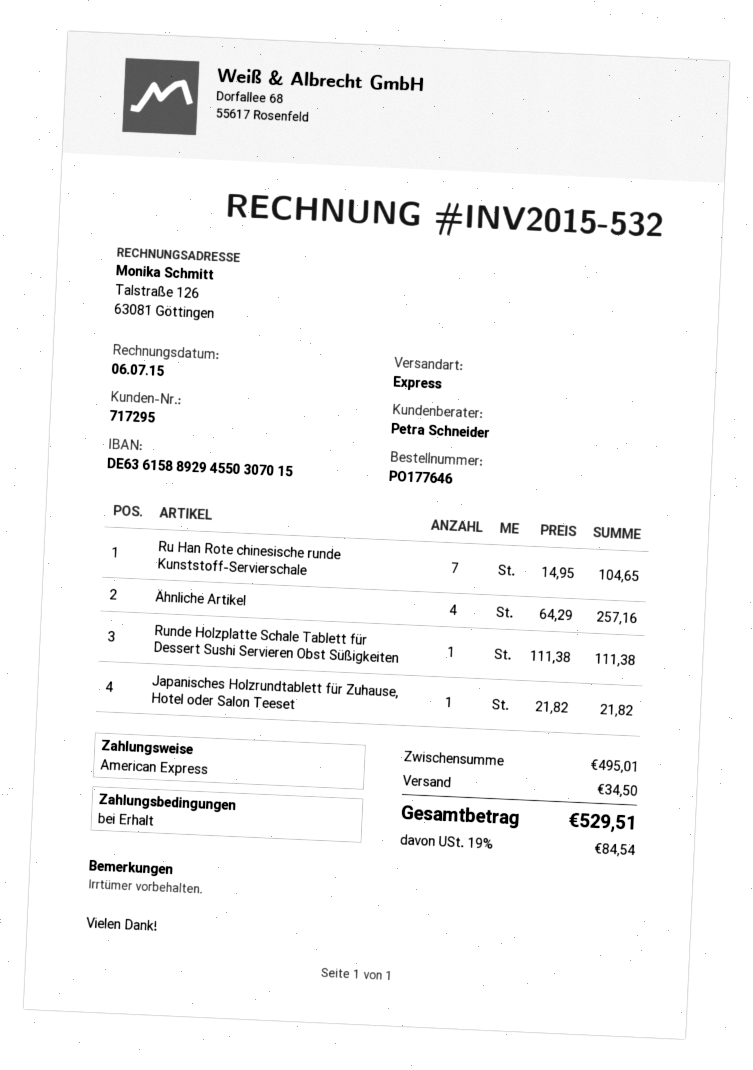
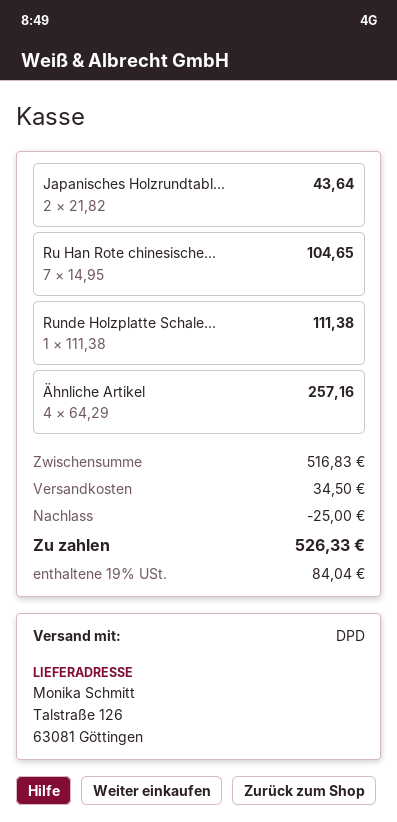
shipping method: express -> DPD
Japanisches Holzrundtablett für Zuhause, Hotel oder Salon Teeset: 1 x 21.82 = 21.82 -> 2 x 21.82 = 43.64
subtotal: 495.01 -> 516.83
discount: none -> 25.00
tax: 19% = 84.54 -> 19% = 84.04
total: 529.51 -> 526.33

